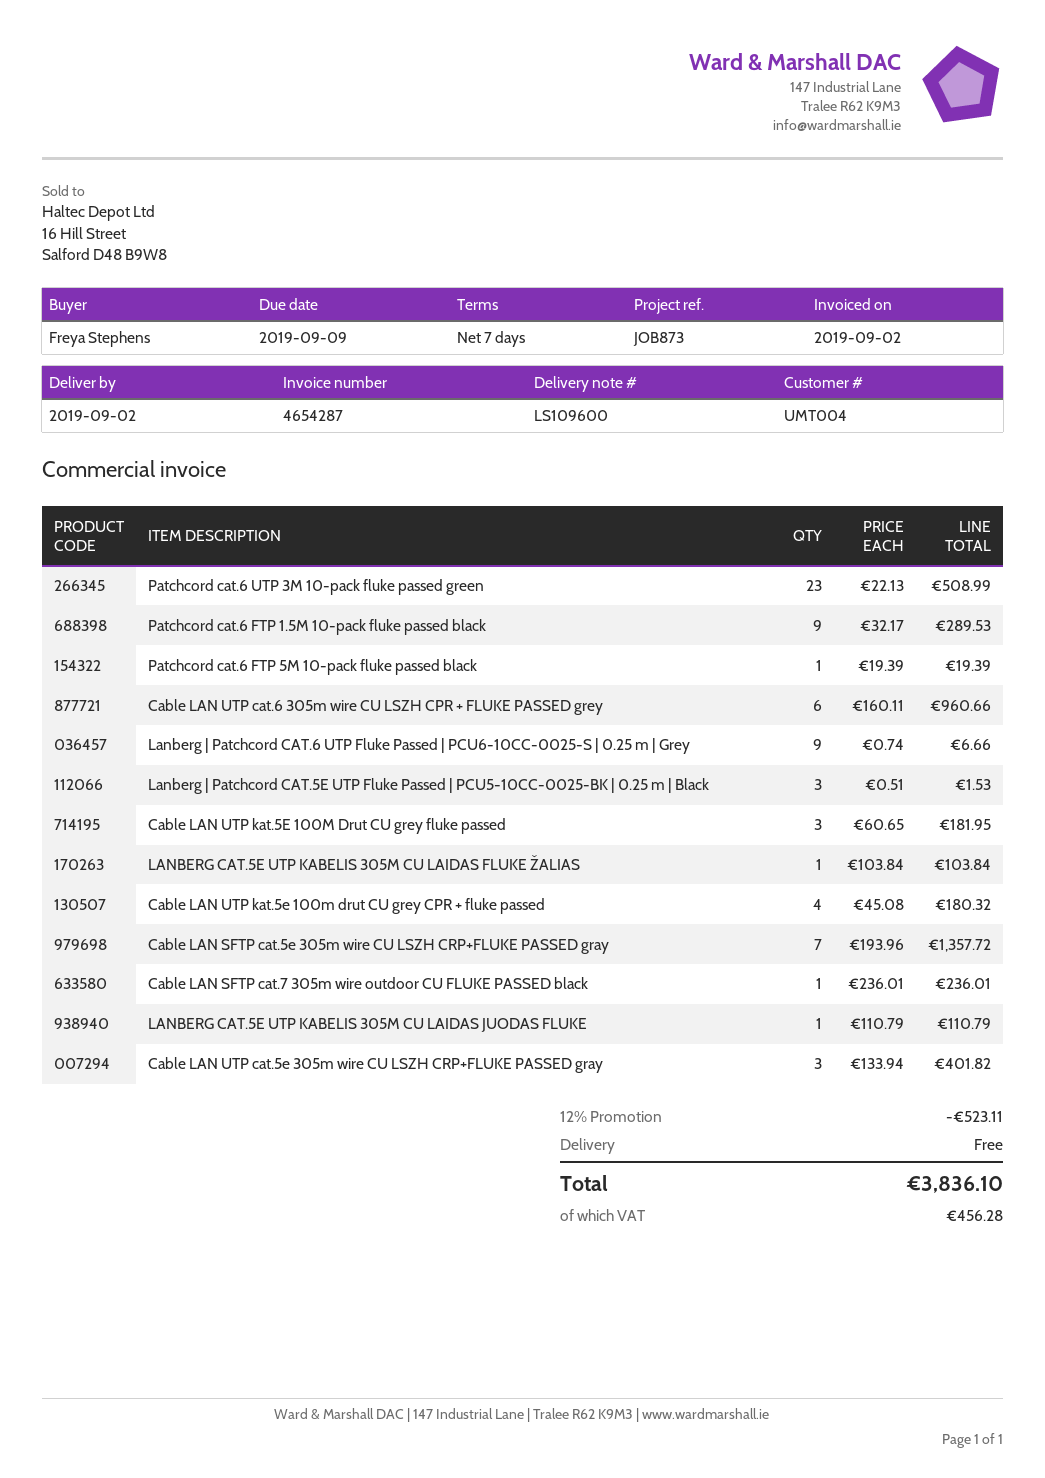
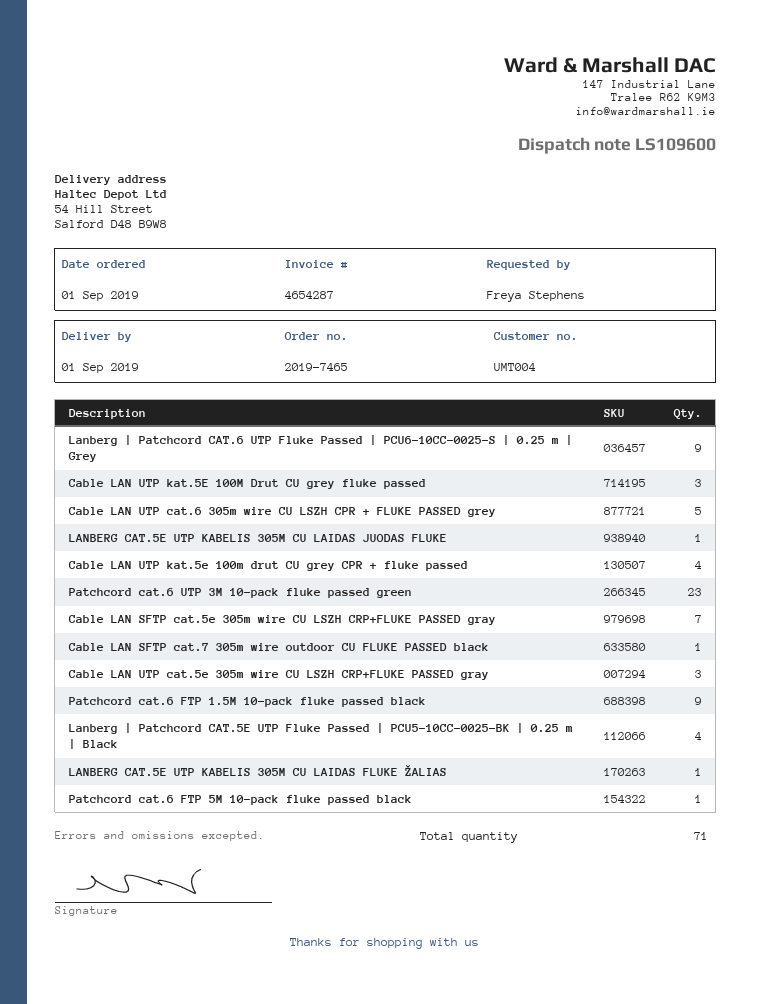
delivery date: 2019-09-02 -> 2019-09-01
Cable LAN UTP cat.6 305m wire CU LSZH CPR + FLUKE PASSED grey: 6 -> 5
Lanberg | Patchcord CAT.5E UTP Fluke Passed | PCU5-10CC-0025-BK | 0.25 m | Black: 3 -> 4

